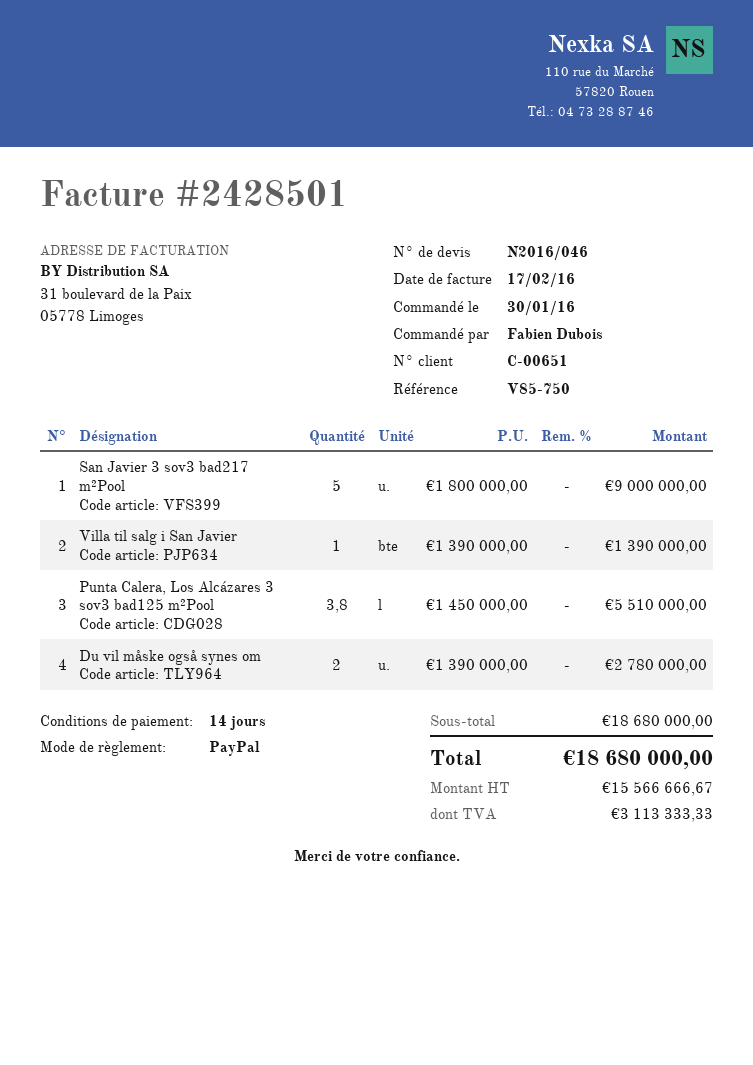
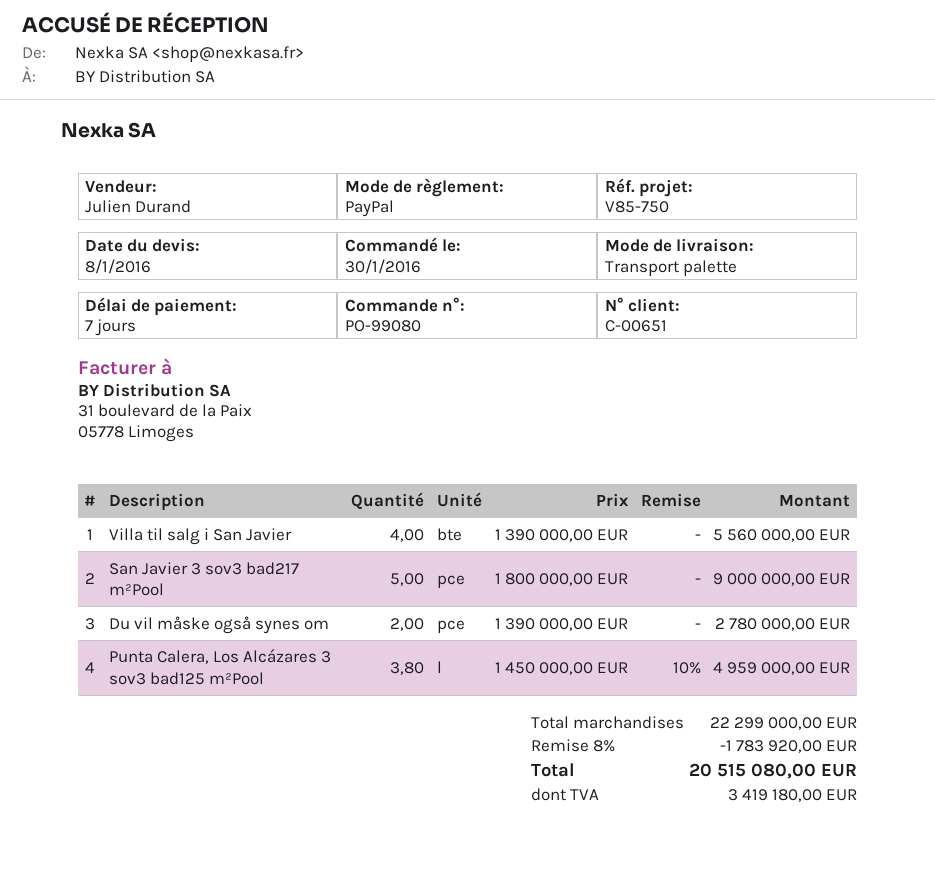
payment terms: 14 days -> 7 days
Villa til salg i San Javier: 1 x 1390000.00 = 1390000.00 -> 4 x 1390000.00 = 5560000.00
Punta Calera, Los Alcázares 3 sov3 bad125 m²Pool: 3.8 x 1450000.00 = 5510000.00 -> 3.8 x 1450000.00 - 10% = 4959000.00
subtotal: 18680000.00 -> 22299000.00
discount: none -> 8% = 1783920.00
tax: 3113333.33 -> 3419180.00
total: 18680000.00 -> 20515080.00

